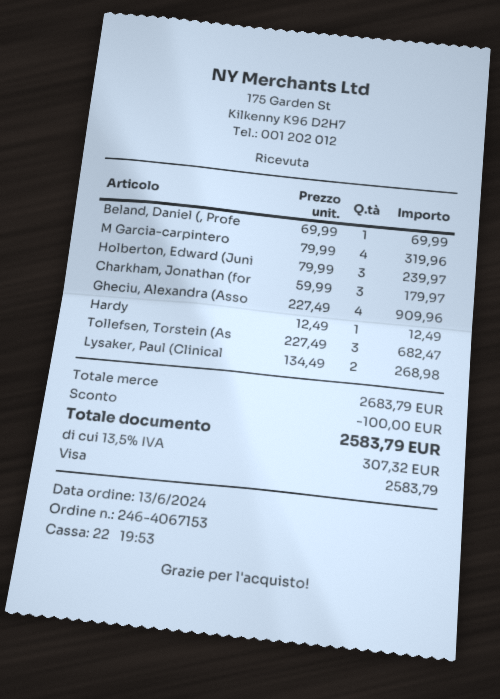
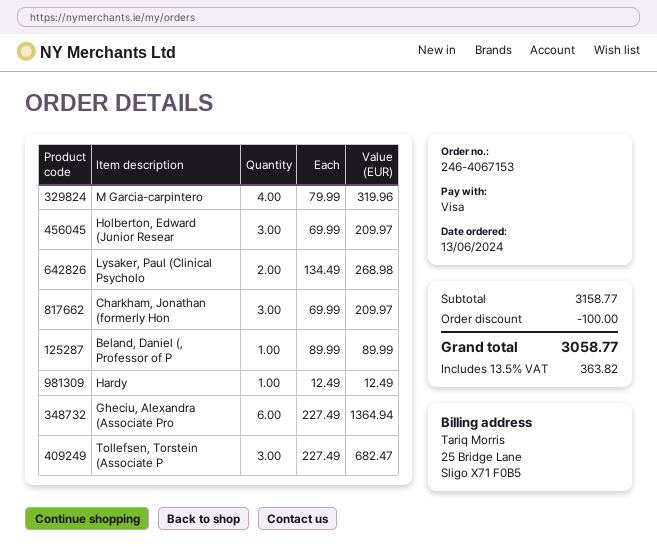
Beland, Daniel (, Profe: 1 x 69.99 = 69.99 -> 1 x 89.99 = 89.99
Holberton, Edward (Juni: 3 x 79.99 = 239.97 -> 3 x 69.99 = 209.97
Charkham, Jonathan (for: 3 x 59.99 = 179.97 -> 3 x 69.99 = 209.97
Gheciu, Alexandra (Asso: 4 x 227.49 = 909.96 -> 6 x 227.49 = 1364.94
subtotal: 2683.79 -> 3158.77
tax: 13.5% = 307.32 -> 13.5% = 363.82
total: 2583.79 -> 3058.77

